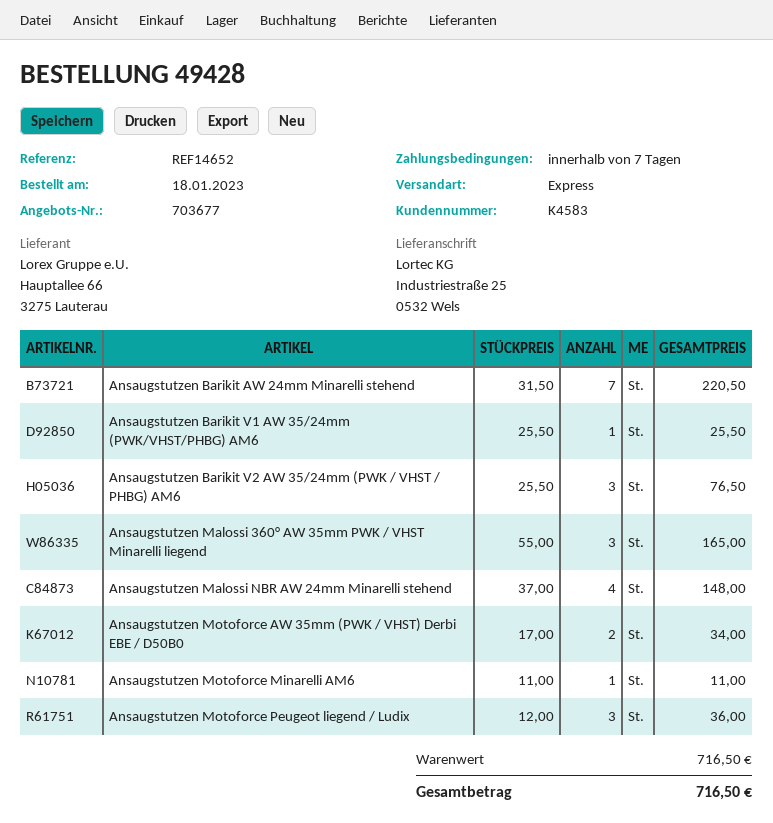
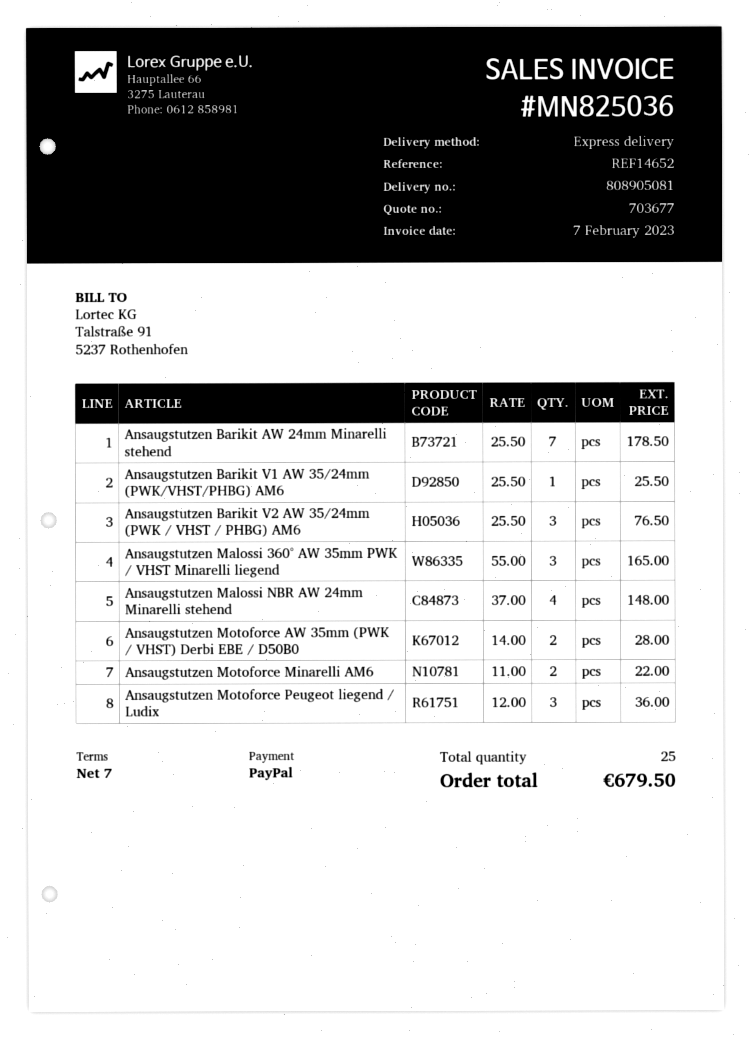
Ansaugstutzen Barikit AW 24mm Minarelli stehend: 7 x 31.50 = 220.50 -> 7 x 25.50 = 178.50
Ansaugstutzen Motoforce AW 35mm (PWK / VHST) Derbi EBE / D50B0: 2 x 17.00 = 34.00 -> 2 x 14.00 = 28.00
Ansaugstutzen Motoforce Minarelli AM6: 1 x 11.00 = 11.00 -> 2 x 11.00 = 22.00
total: 716.50 -> 679.50

